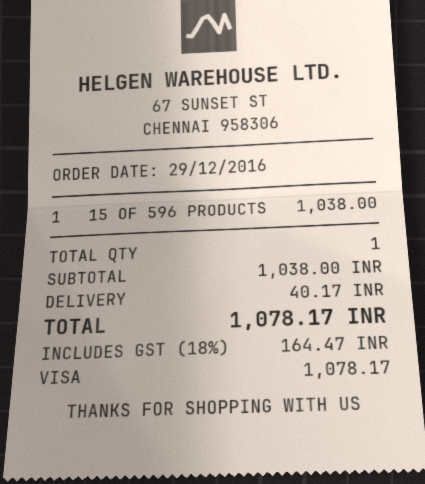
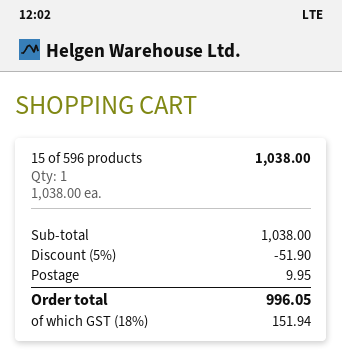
discount: none -> 5% = 51.90
shipping: 40.17 -> 9.95
tax: 18% = 164.47 -> 18% = 151.94
total: 1078.17 -> 996.05

